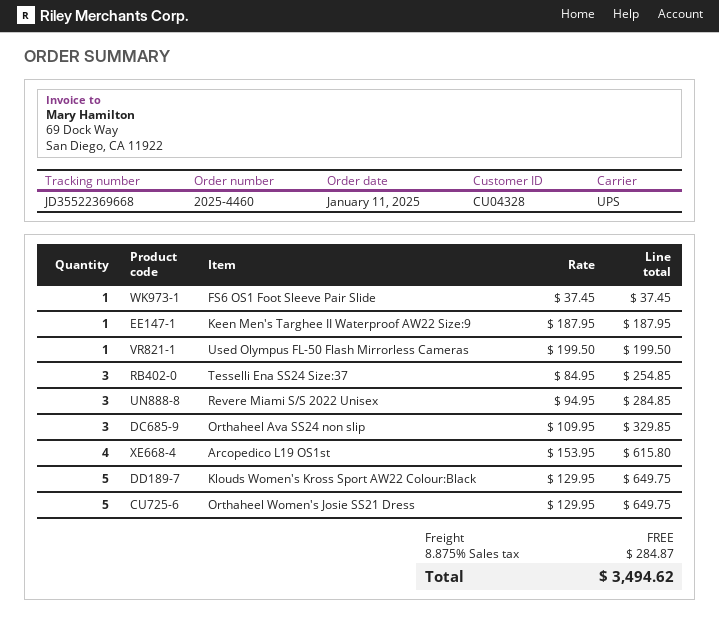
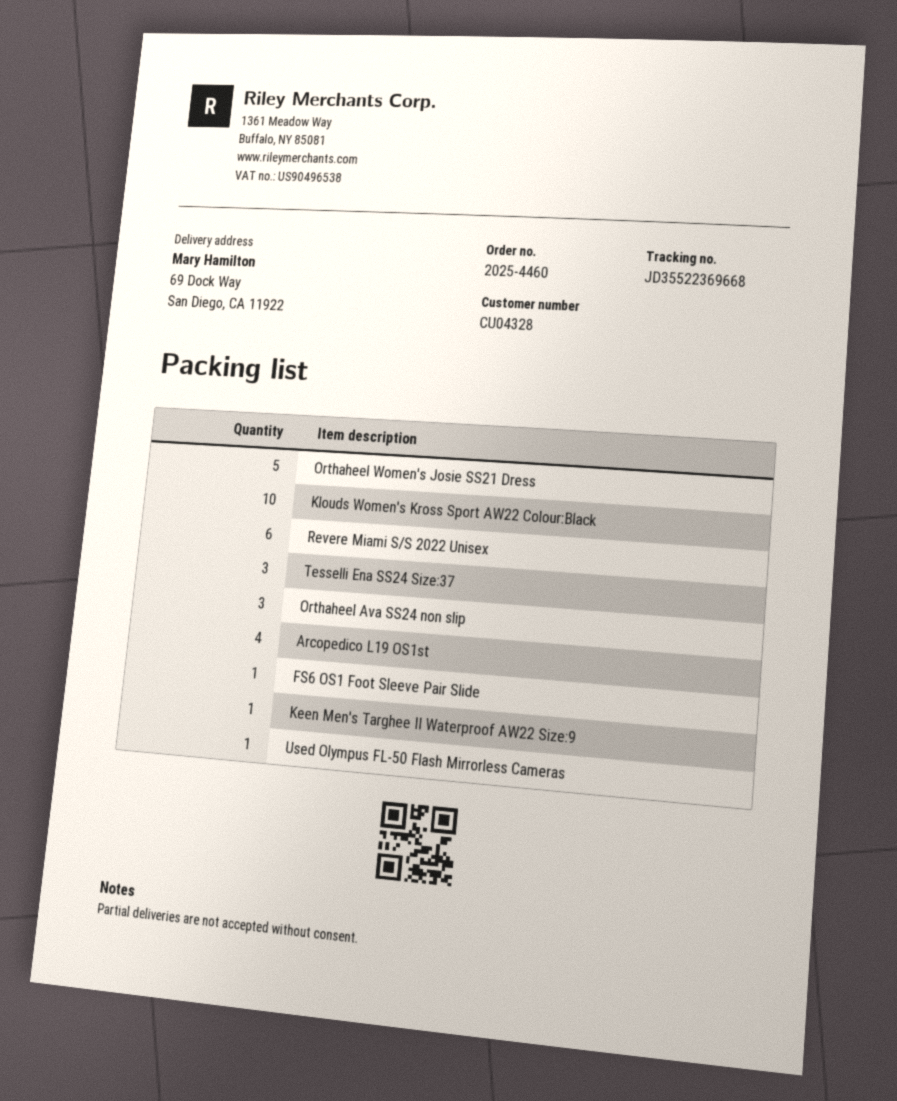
Revere Miami S/S 2022 Unisex: 3 -> 6
Klouds Women's Kross Sport AW22 Colour:Black: 5 -> 10

